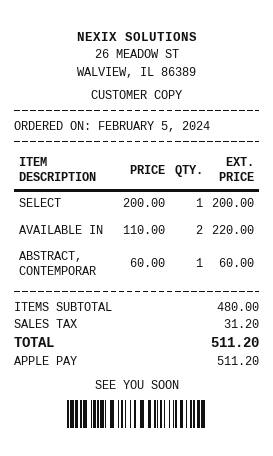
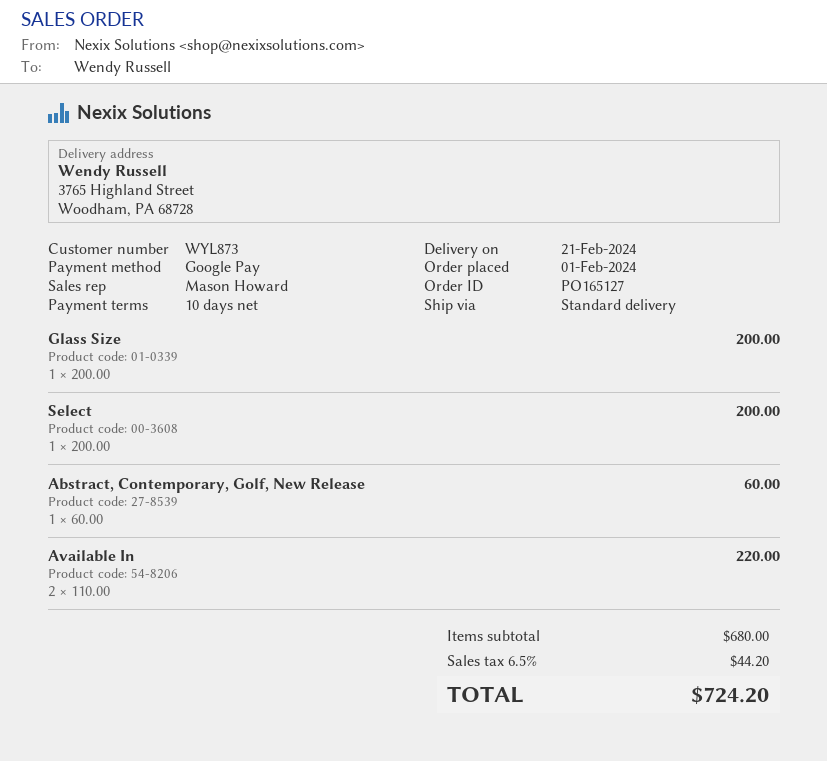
order date: 2024-02-05 -> 2024-02-01
payment method: Apple Pay -> Google Pay
Glass Size: none -> 1 x 200.00 = 200.00
subtotal: 480.00 -> 680.00
tax: 31.20 -> 44.20
total: 511.20 -> 724.20

